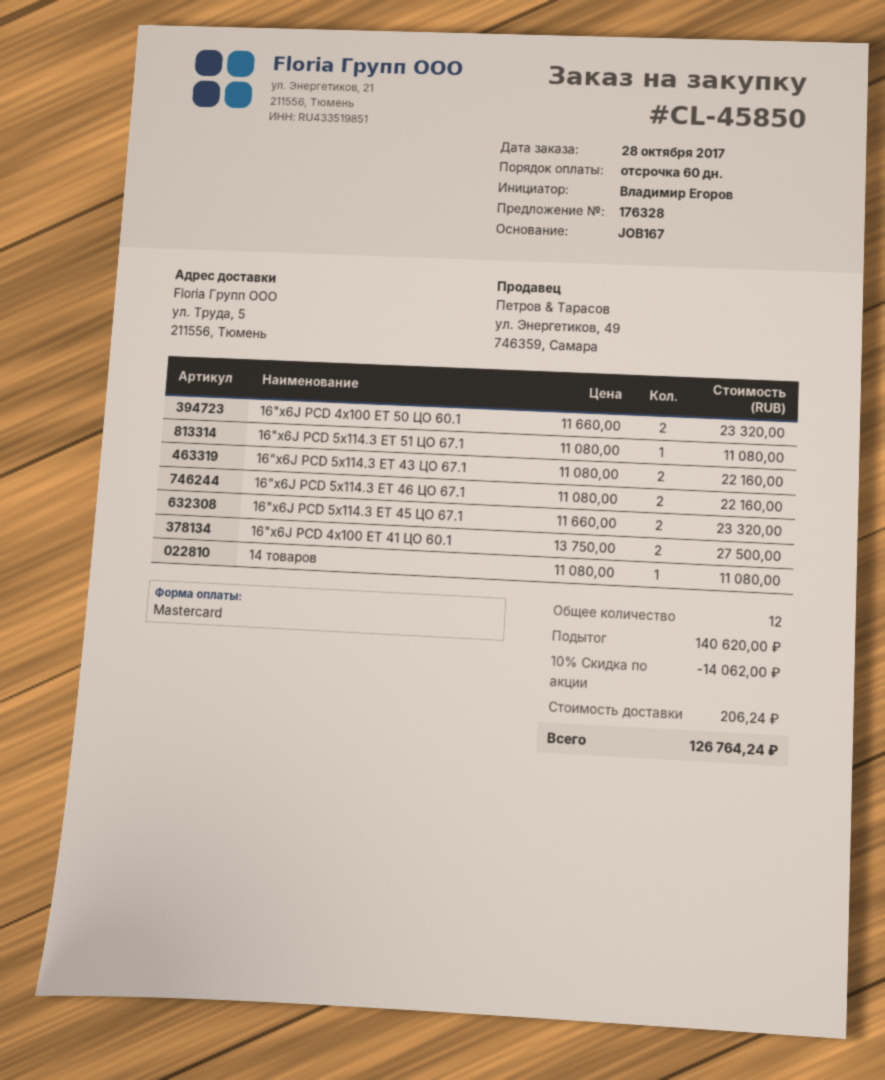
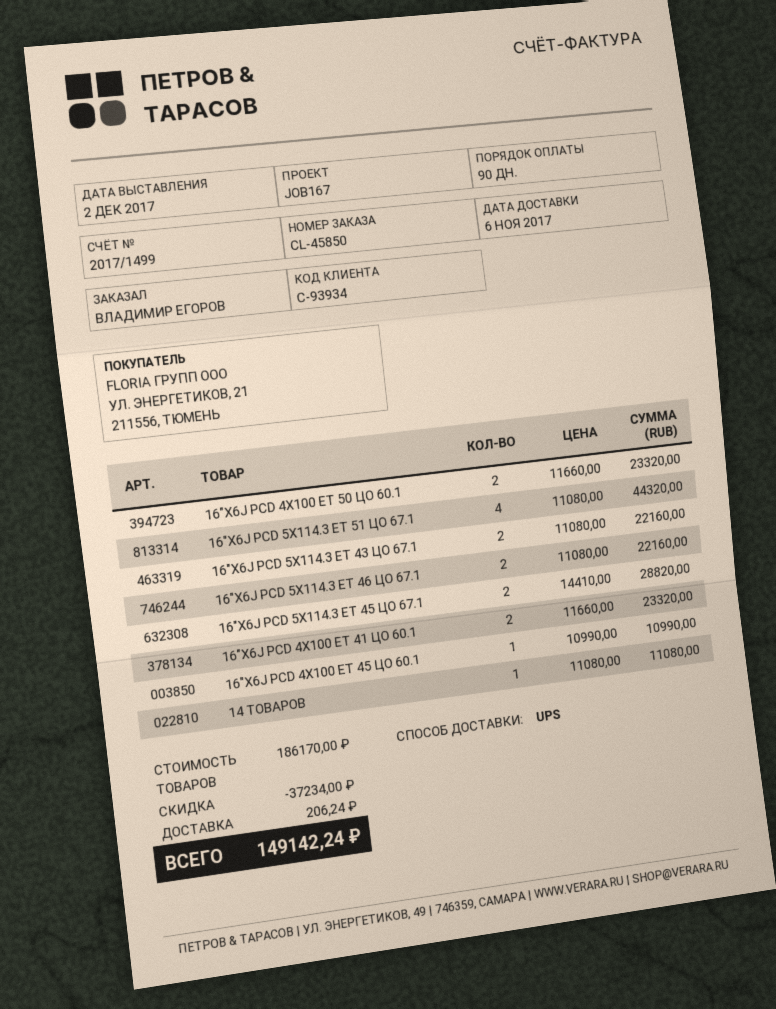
payment terms: 60 days -> 90 days
16"x6J PCD 5x114.3 ЕТ 51 ЦО 67.1: 1 x 11080.00 = 11080.00 -> 4 x 11080.00 = 44320.00
16"x6J PCD 5x114.3 ЕТ 45 ЦО 67.1: 2 x 11660.00 = 23320.00 -> 2 x 14410.00 = 28820.00
16"x6J PCD 4x100 ЕТ 41 ЦО 60.1: 2 x 13750.00 = 27500.00 -> 2 x 11660.00 = 23320.00
16"X6J PCD 4X100 ЕТ 45 ЦО 60.1: none -> 1 x 10990.00 = 10990.00
subtotal: 140620.00 -> 186170.00
discount: 14062.00 -> 37234.00
total: 126764.24 -> 149142.24

